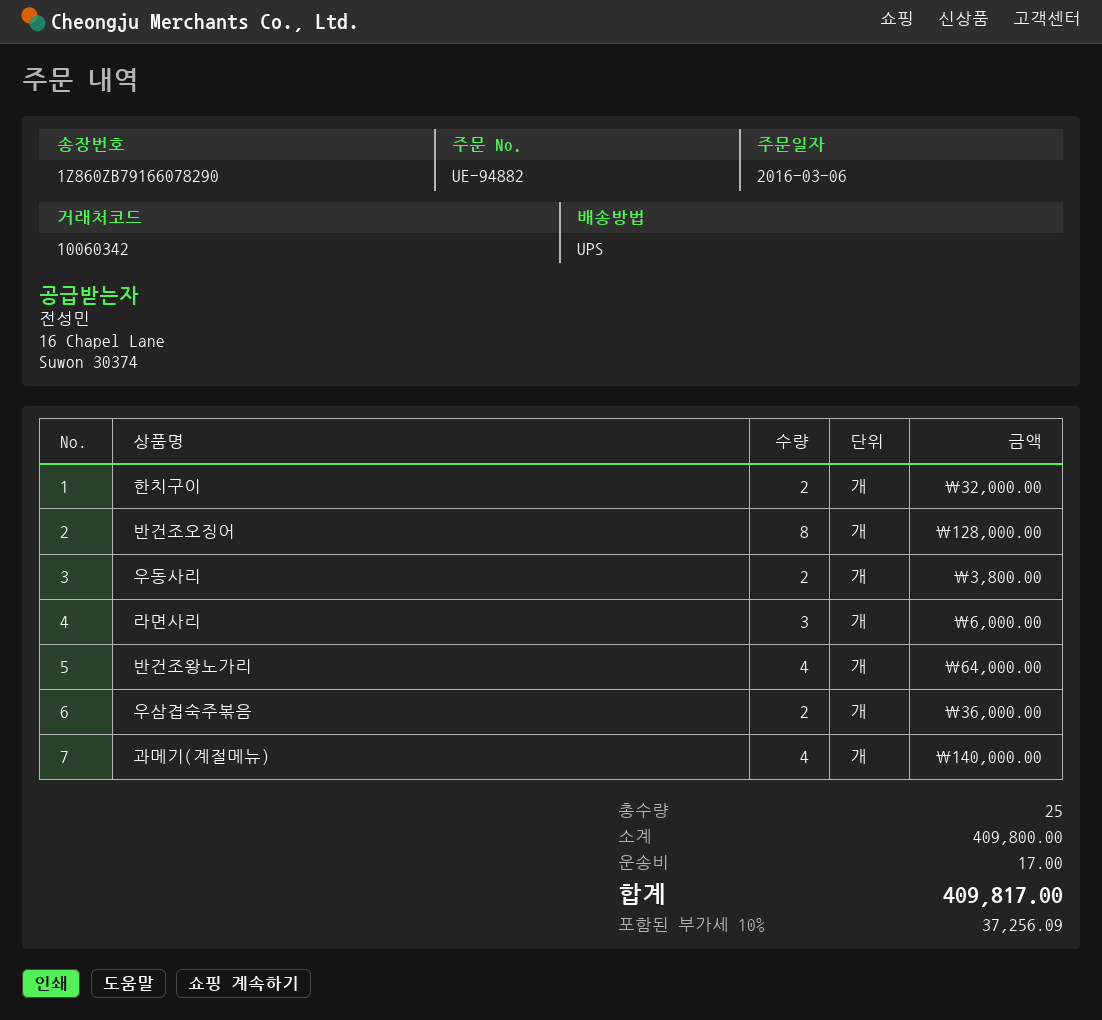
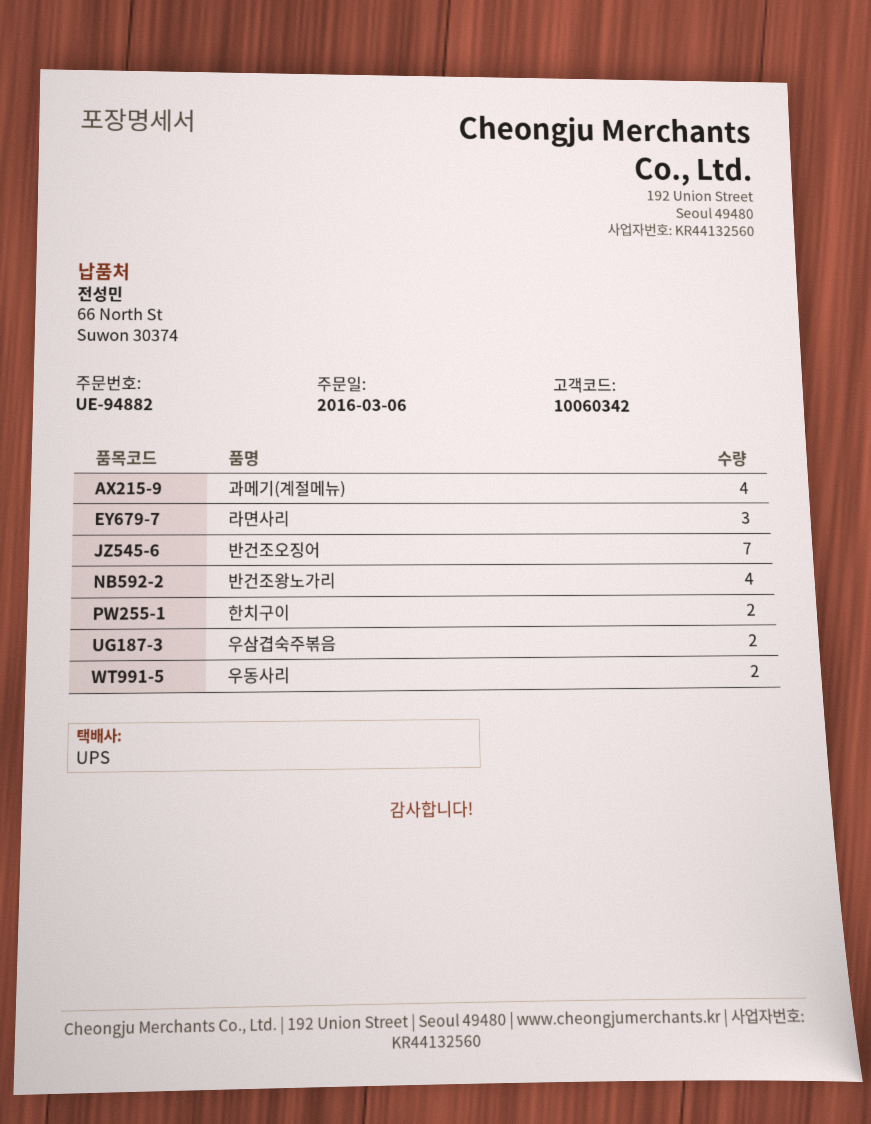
반건조오징어: 8 -> 7

